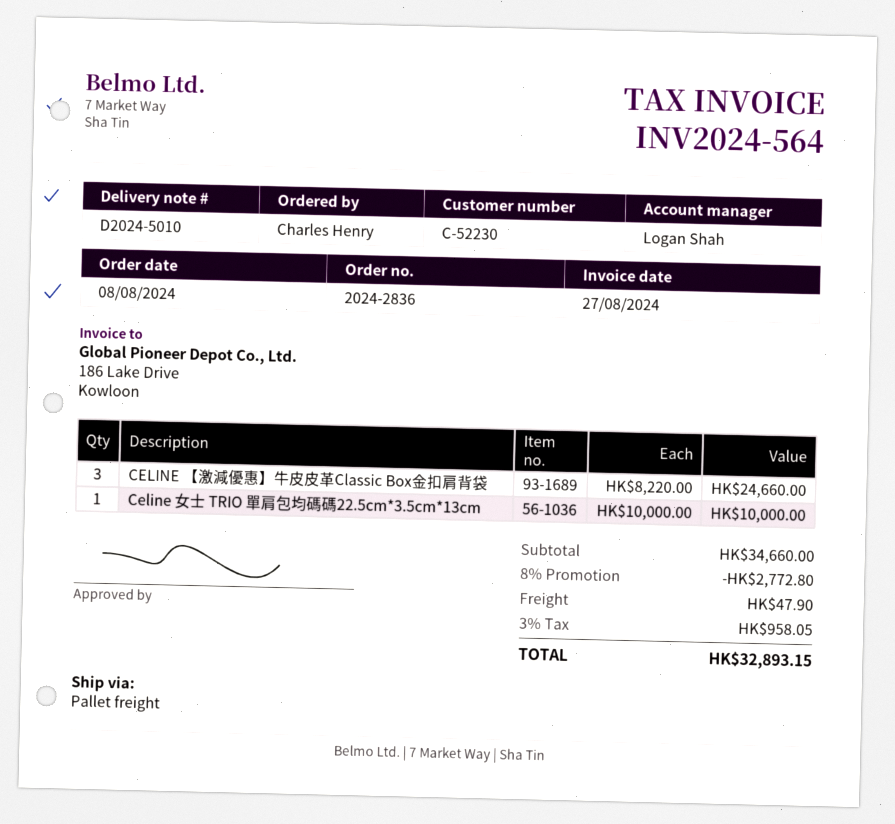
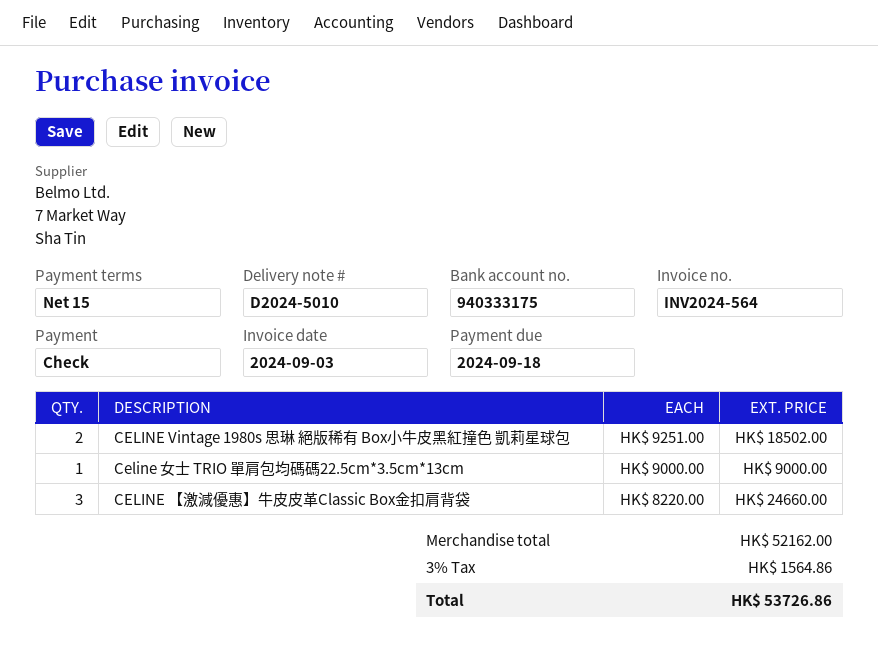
invoice date: 2024-08-27 -> 2024-09-03
Celine 女士 TRIO 單肩包均碼碼22.5cm*3.5cm*13cm: 1 x 10000.00 = 10000.00 -> 1 x 9000.00 = 9000.00
CELINE Vintage 1980s 思琳 絕版稀有 Box小牛皮黑紅撞色 凱莉星球包: none -> 2 x 9251.00 = 18502.00
subtotal: 34660.00 -> 52162.00
discount: 8% = 2772.80 -> none
shipping: 47.90 -> none
tax: 3% = 958.05 -> 3% = 1564.86
total: 32893.15 -> 53726.86

